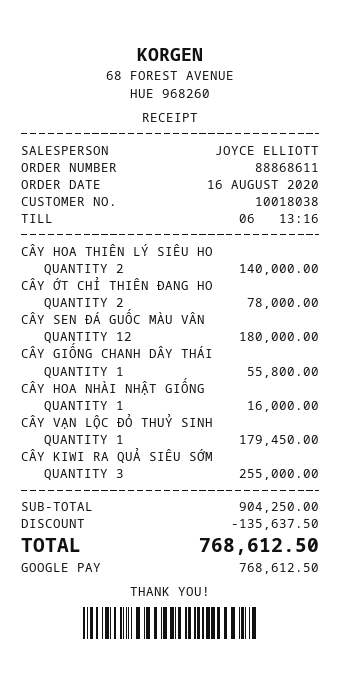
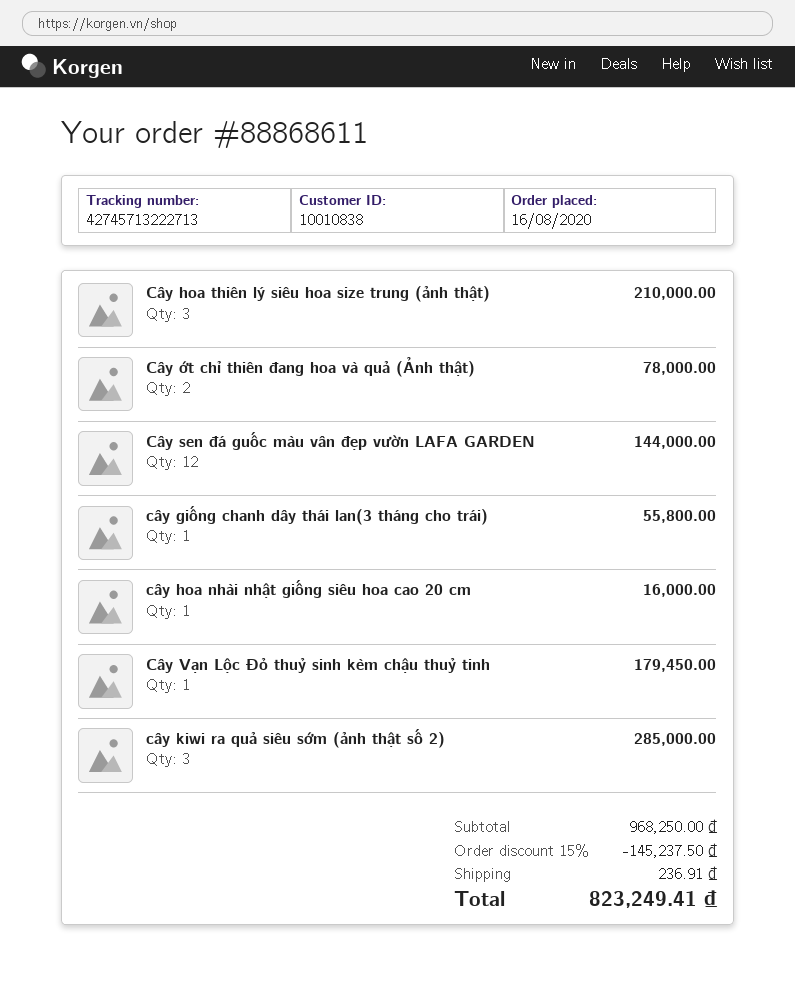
customer number: 10018038 -> 10010838
CÂY HOA THIÊN LÝ SIÊU HO: 2 for 140000.00 -> 3 for 210000.00
CÂY SEN ĐÁ GUỐC MÀU VÂN: 12 for 180000.00 -> 12 for 144000.00
CÂY KIWI RA QUẢ SIÊU SỚM: 3 for 255000.00 -> 3 for 285000.00
subtotal: 904250.00 -> 968250.00
discount: 135637.50 -> 145237.50
shipping: none -> 236.91
total: 768612.50 -> 823249.41

